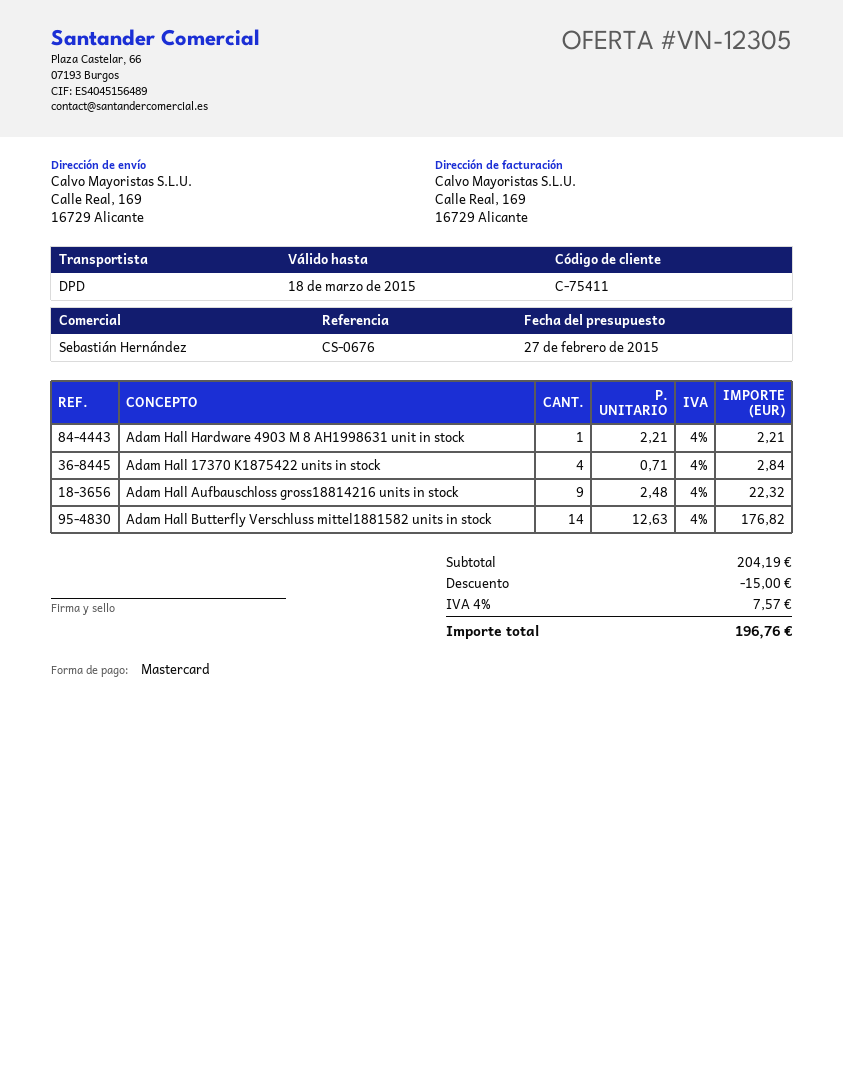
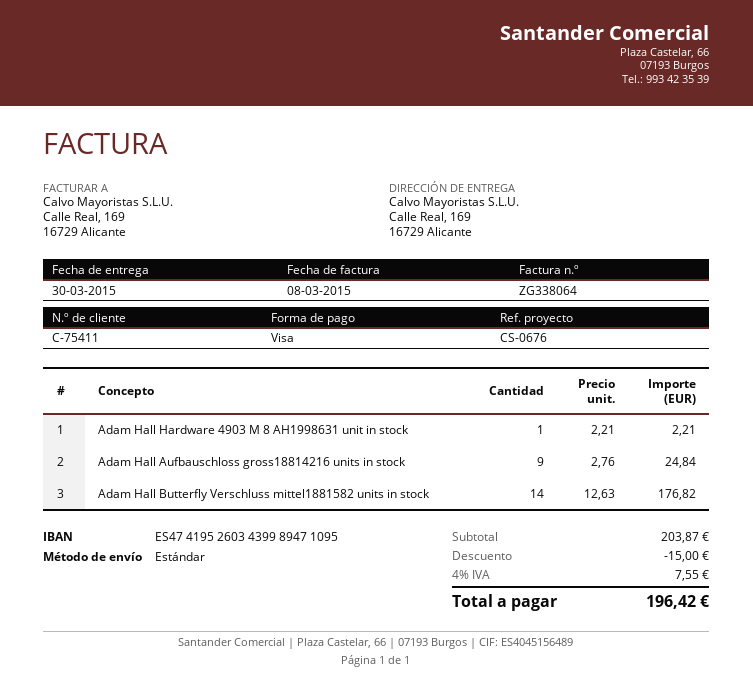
payment method: Mastercard -> Visa
shipping method: DPD -> standard
Adam Hall 17370 K1875422 units in stock: 4 x 0.71 = 2.84 -> none
Adam Hall Aufbauschloss gross18814216 units in stock: 9 x 2.48 = 22.32 -> 9 x 2.76 = 24.84
subtotal: 204.19 -> 203.87
tax: 4% = 7.57 -> 4% = 7.55
total: 196.76 -> 196.42

